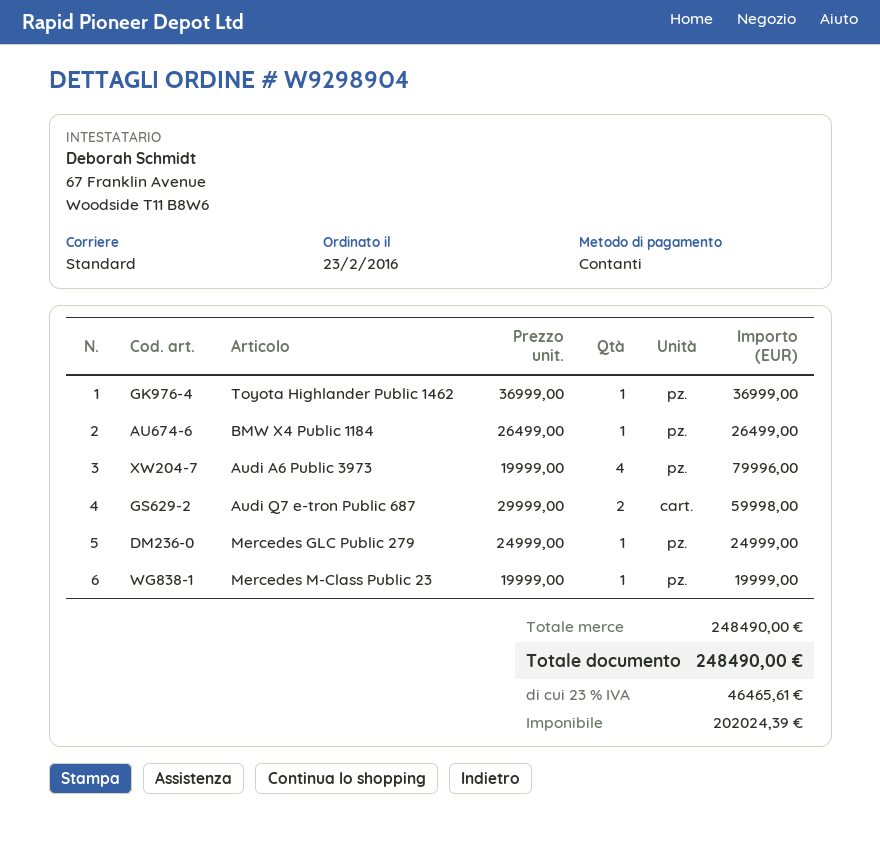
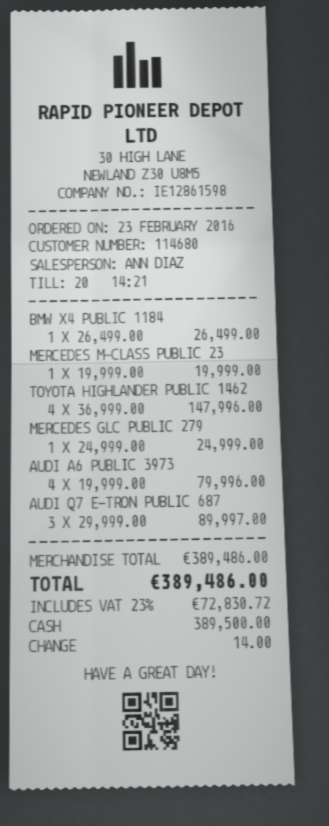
Toyota Highlander Public 1462: 1 x 36999.00 = 36999.00 -> 4 x 36999.00 = 147996.00
Audi Q7 e-tron Public 687: 2 x 29999.00 = 59998.00 -> 3 x 29999.00 = 89997.00
subtotal: 248490.00 -> 389486.00
tax: 23% = 46465.61 -> 23% = 72830.72
total: 248490.00 -> 389486.00

